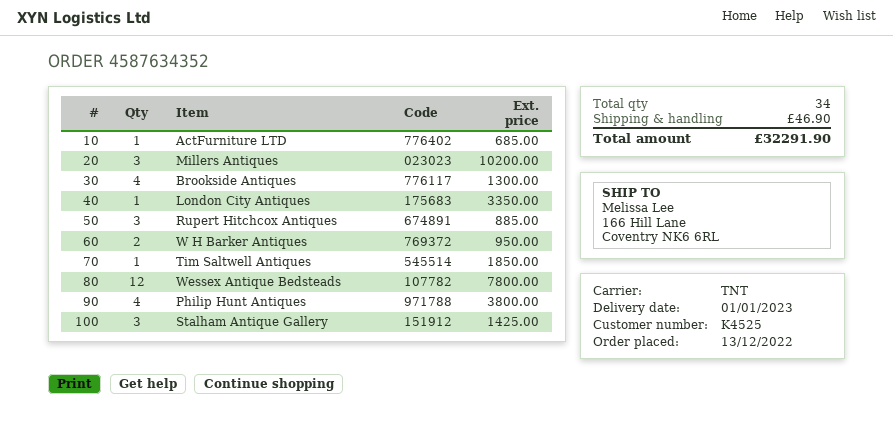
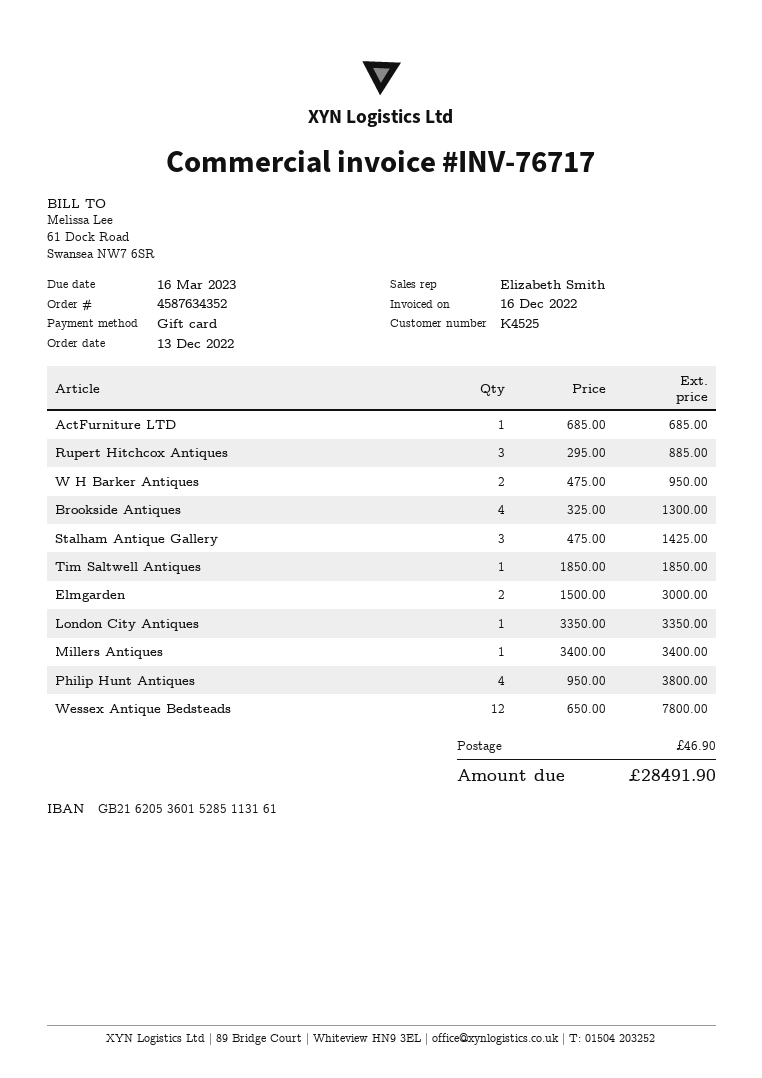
Millers Antiques: 3 for 10200.00 -> 1 for 3400.00
Elmgarden: none -> 2 for 3000.00
total: 32291.90 -> 28491.90

